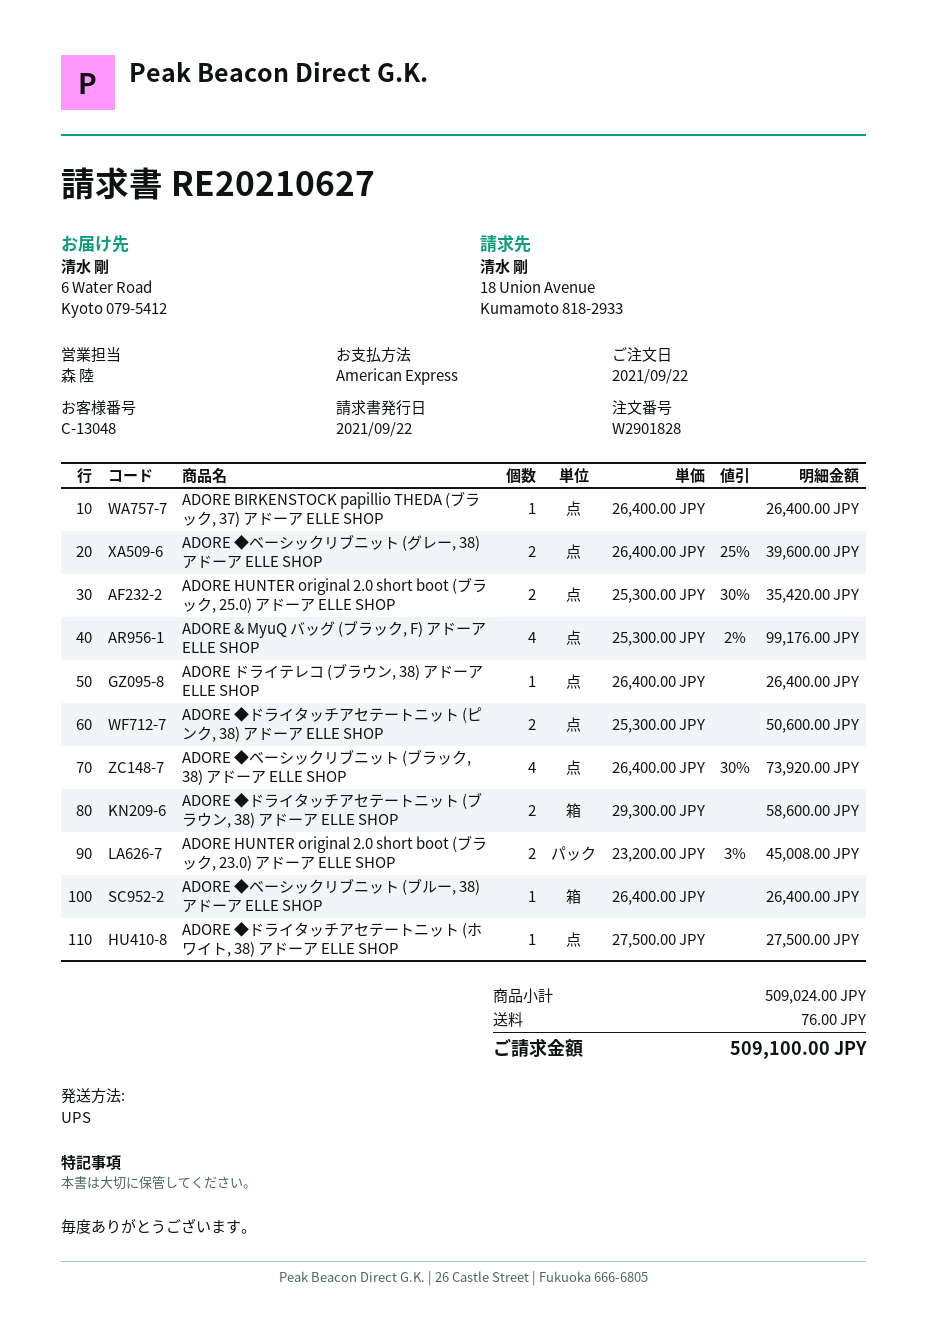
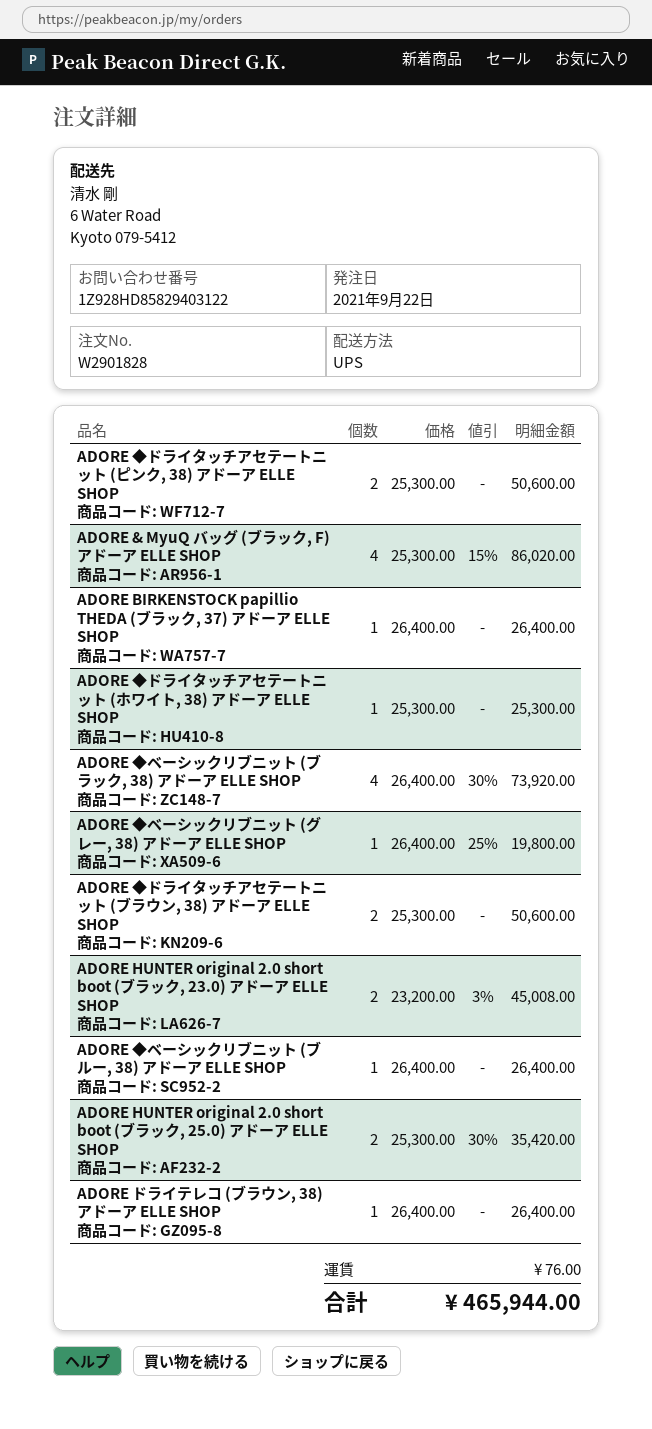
ADORE ◆ベーシックリブニット (グレー, 38) アドーア ELLE SHOP: 2 x 26400.00 - 25% = 39600.00 -> 1 x 26400.00 - 25% = 19800.00
ADORE & MyuQ バッグ (ブラック, F) アドーア ELLE SHOP: 4 x 25300.00 - 2% = 99176.00 -> 4 x 25300.00 - 15% = 86020.00
ADORE ◆ドライタッチアセテートニット (ブラウン, 38) アドーア ELLE SHOP: 2 x 29300.00 = 58600.00 -> 2 x 25300.00 = 50600.00
ADORE ◆ドライタッチアセテートニット (ホワイト, 38) アドーア ELLE SHOP: 1 x 27500.00 = 27500.00 -> 1 x 25300.00 = 25300.00
total: 509100.00 -> 465944.00

